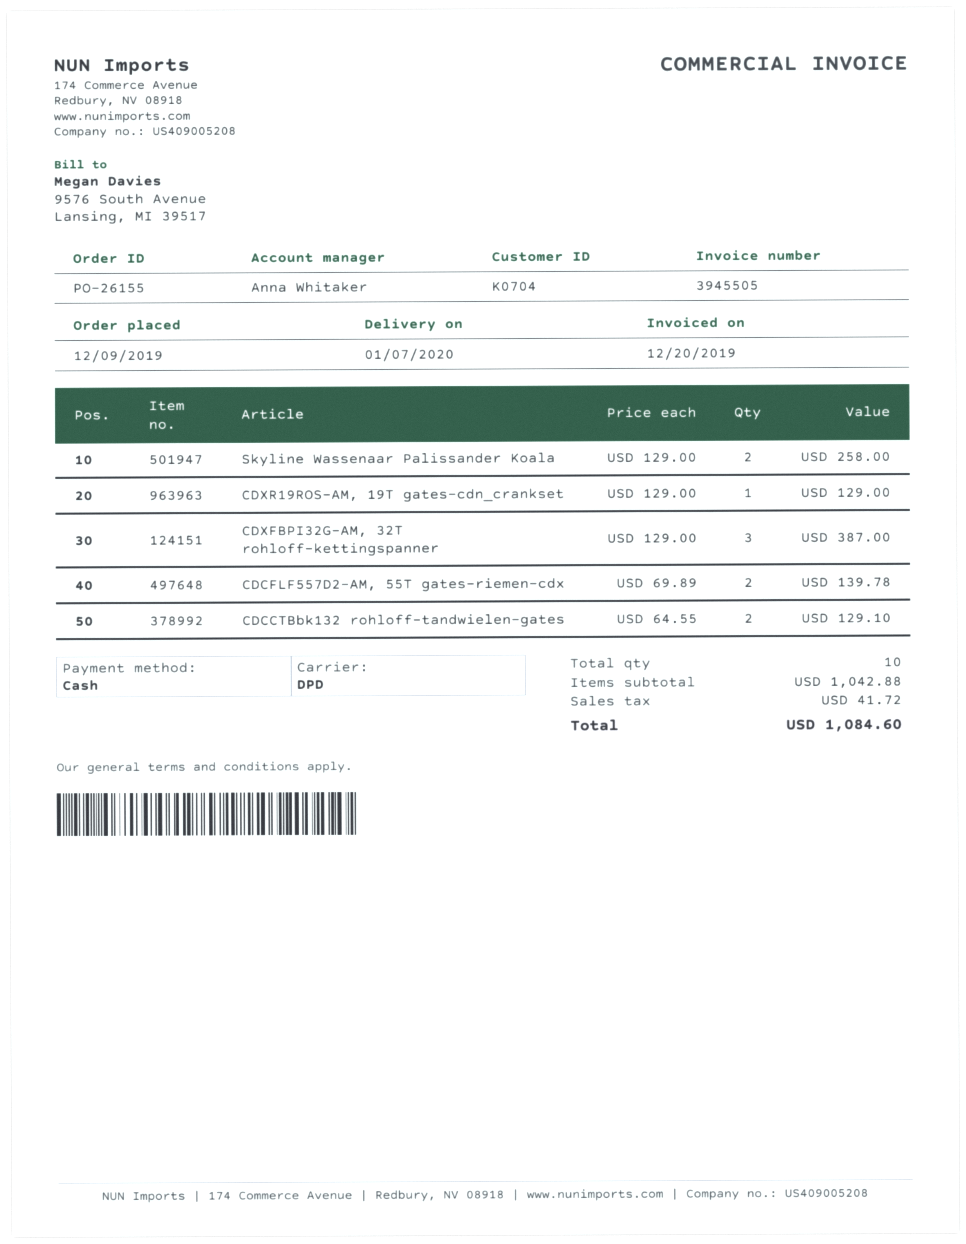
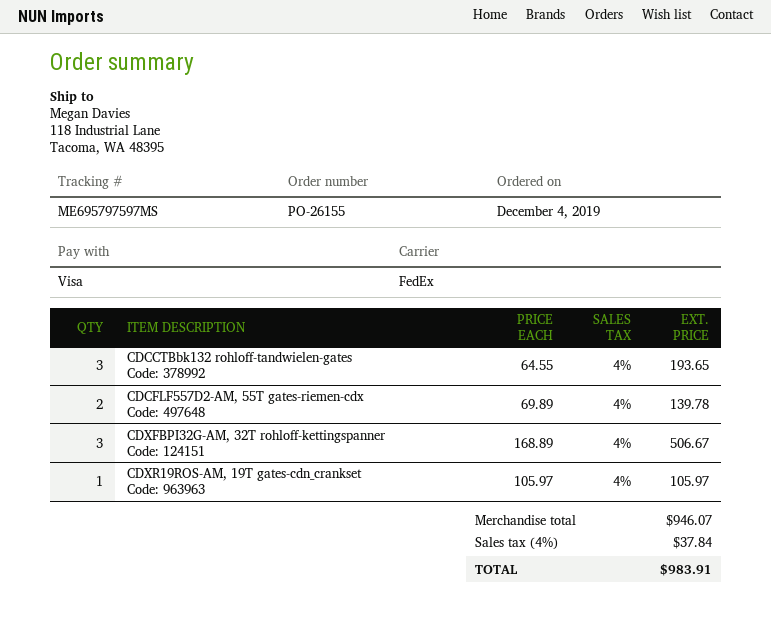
order date: 2019-12-09 -> 2019-12-04
payment method: cash -> Visa
shipping method: DPD -> FedEx
Skyline Wassenaar Palissander Koala: 2 x 129.00 = 258.00 -> none
CDXR19ROS-AM, 19T gates-cdn_crankset: 1 x 129.00 = 129.00 -> 1 x 105.97 = 105.97
CDXFBPI32G-AM, 32T rohloff-kettingspanner: 3 x 129.00 = 387.00 -> 3 x 168.89 = 506.67
CDCCTBbk132 rohloff-tandwielen-gates: 2 x 64.55 = 129.10 -> 3 x 64.55 = 193.65
subtotal: 1042.88 -> 946.07
tax: 41.72 -> 37.84
total: 1084.60 -> 983.91

